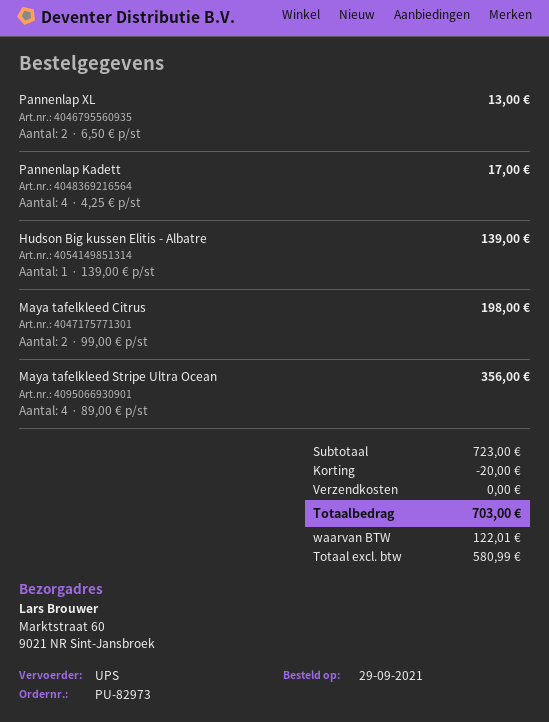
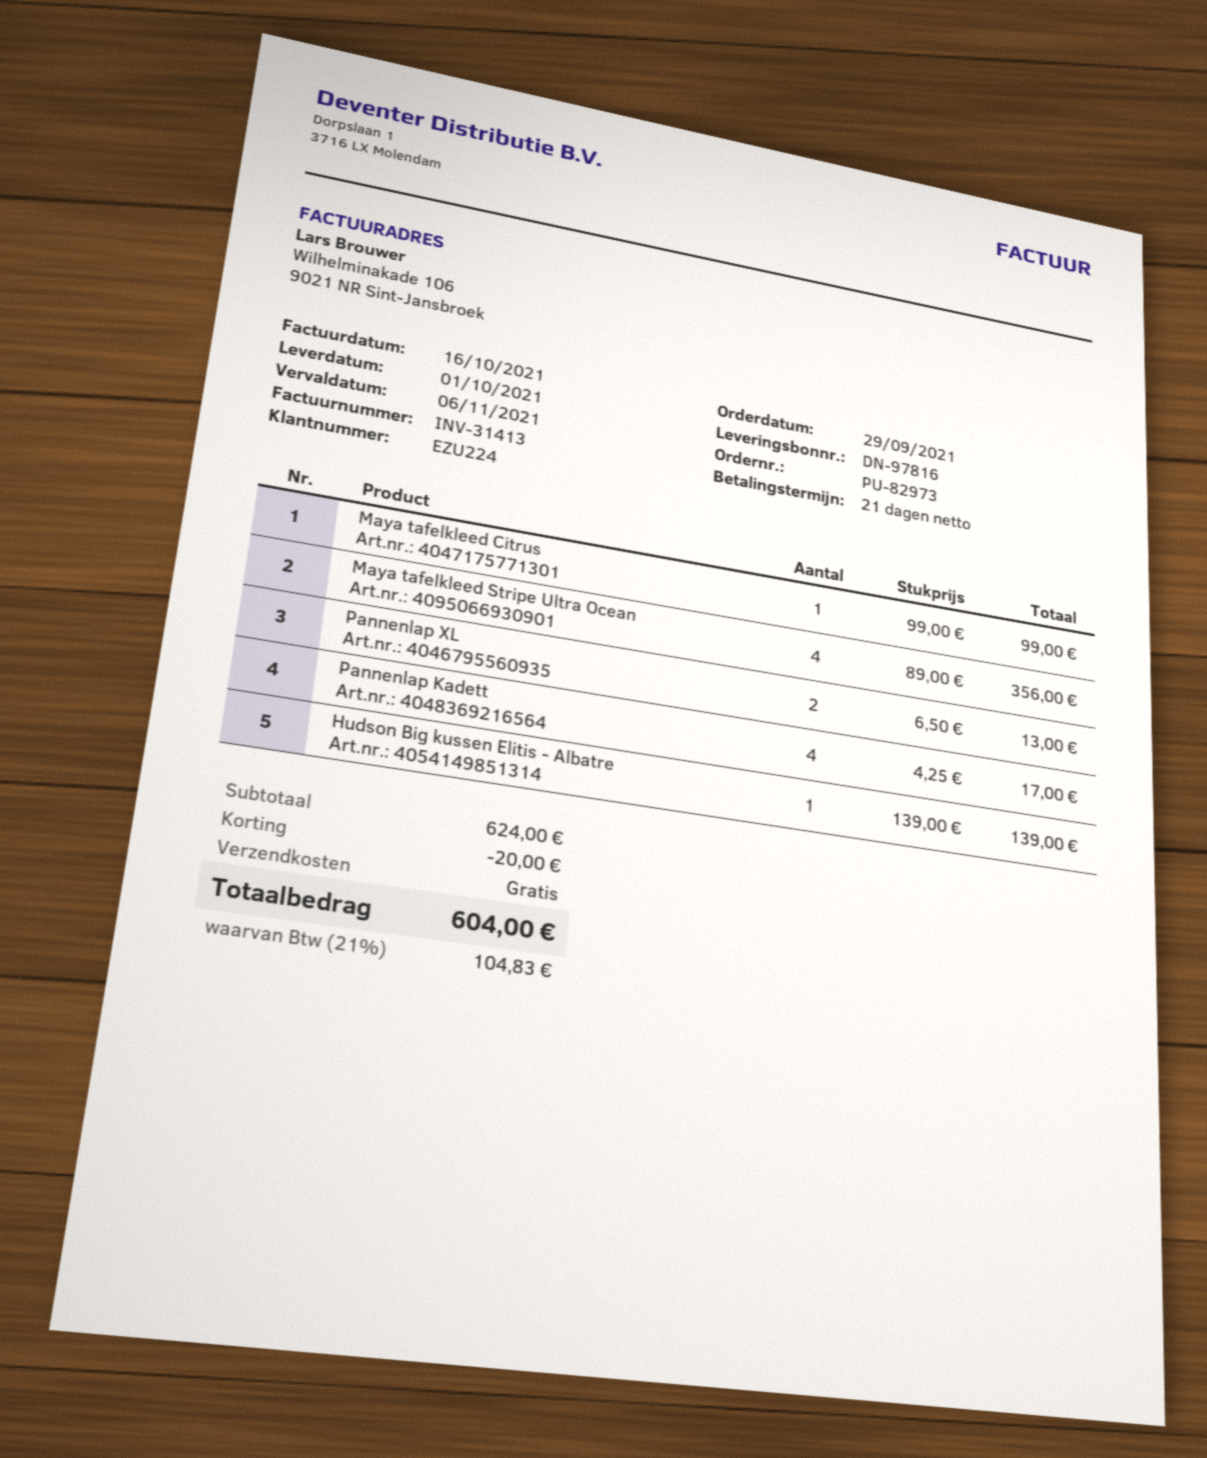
Maya tafelkleed Citrus: 2 x 99.00 = 198.00 -> 1 x 99.00 = 99.00
subtotal: 723.00 -> 624.00
tax: 122.01 -> 104.83
total: 703.00 -> 604.00

